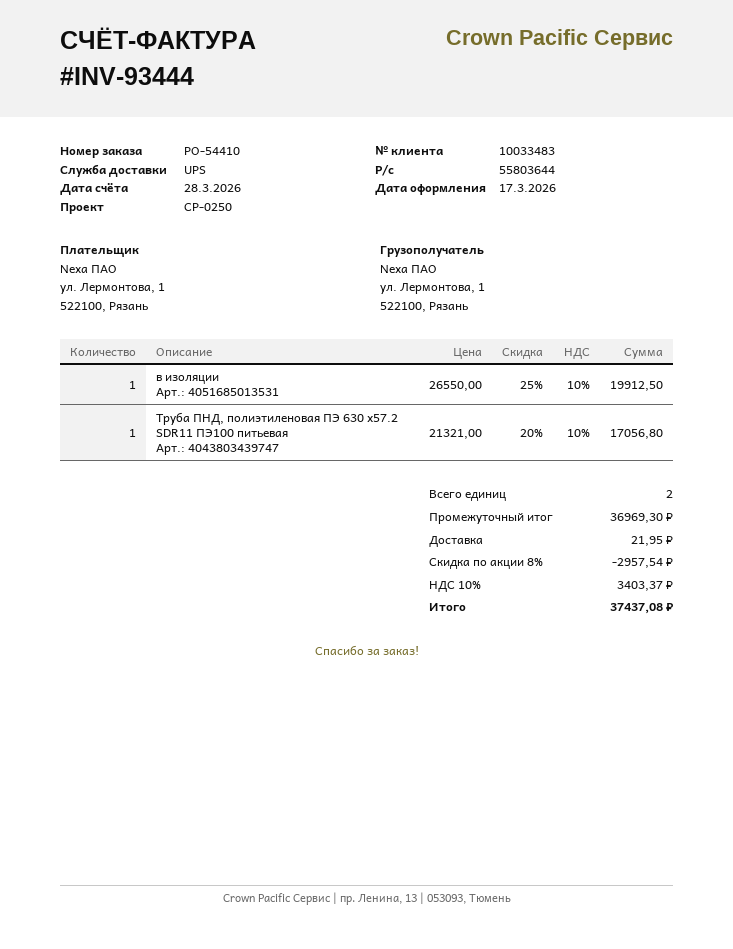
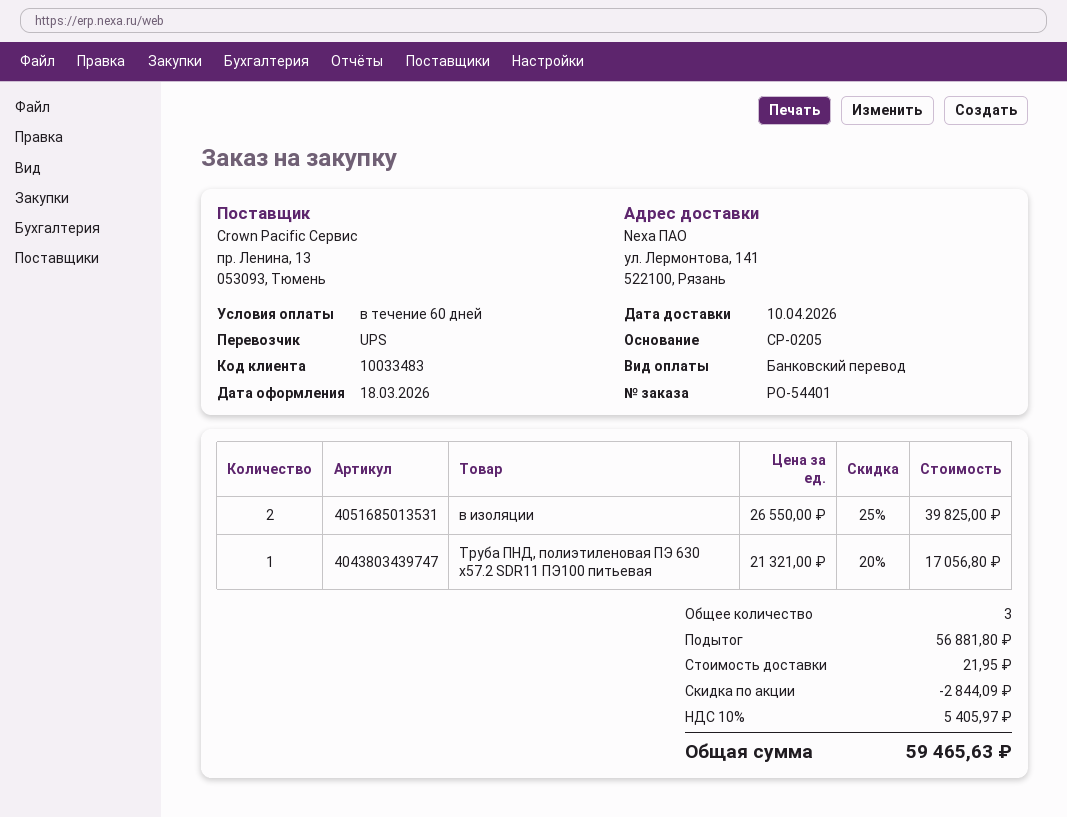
order number: PO-54410 -> PO-54401
order date: 2026-03-17 -> 2026-03-18
reference: CP-0250 -> CP-0205
ship to: ул. Лермонтова, 1, 522100, Рязань -> ул. Лермонтова, 141, 522100, Рязань
в изоляции: 1 x 26550.00 - 25% = 19912.50 -> 2 x 26550.00 - 25% = 39825.00
total quantity: 2 -> 3
subtotal: 36969.30 -> 56881.80
discount: 2957.54 -> 2844.09
tax: 10% = 3403.37 -> 10% = 5405.97
total: 37437.08 -> 59465.63

